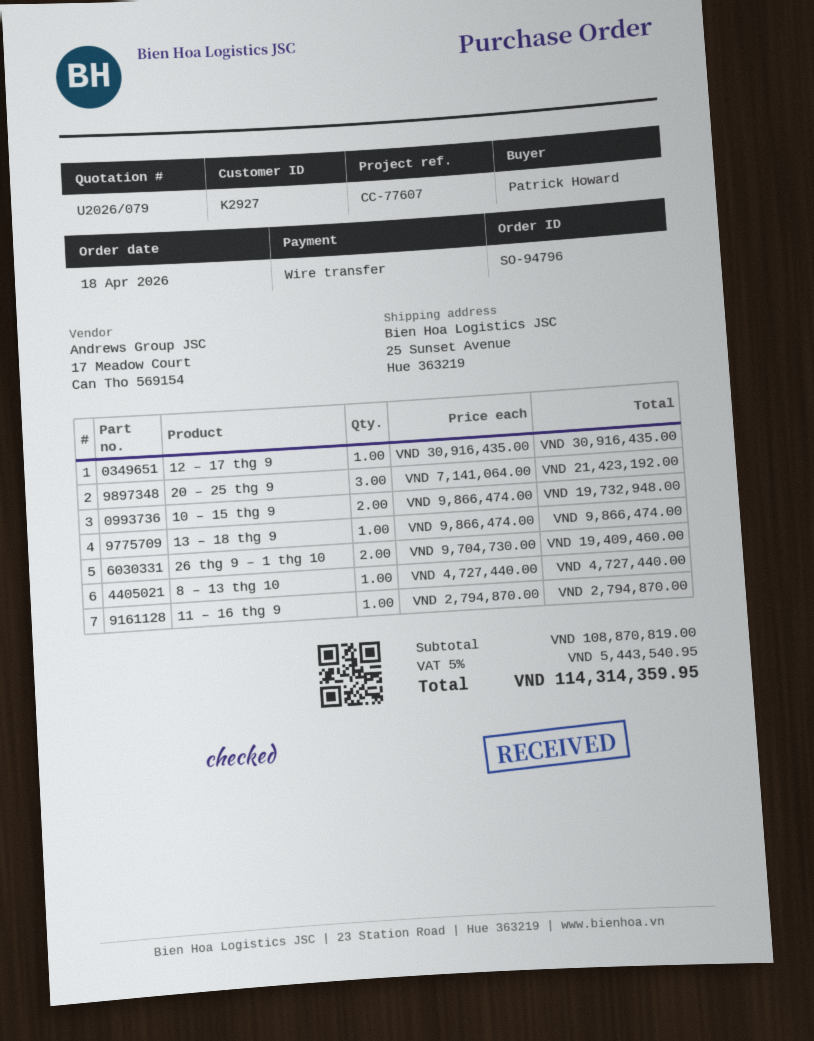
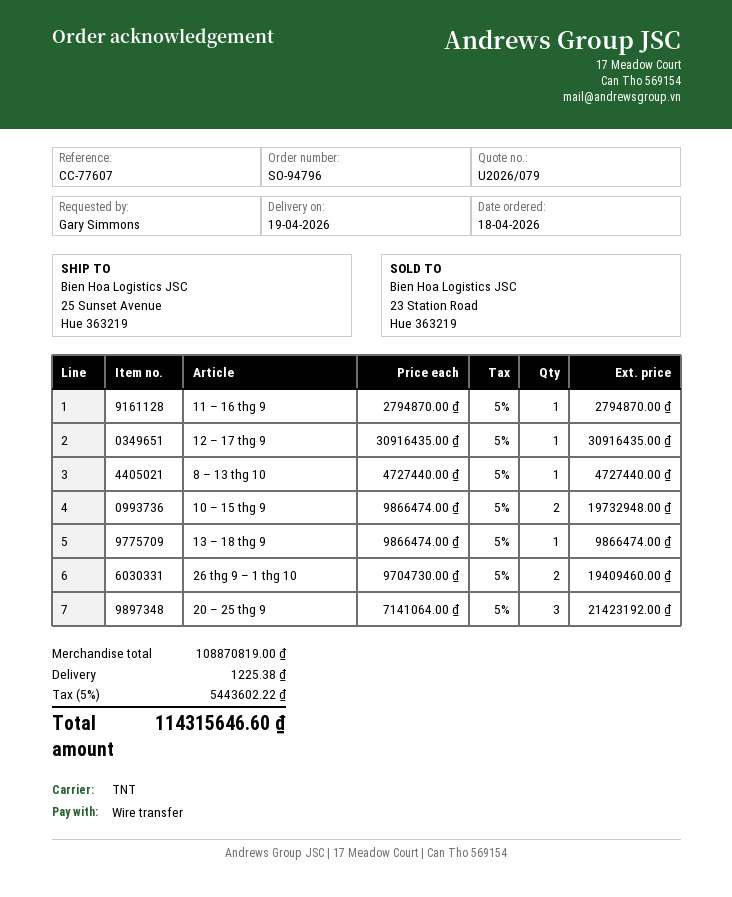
ordered by: Patrick Howard -> Gary Simmons
shipping: none -> 1225.38
tax: 5% = 5443540.95 -> 5% = 5443602.22
total: 114314359.95 -> 114315646.60

